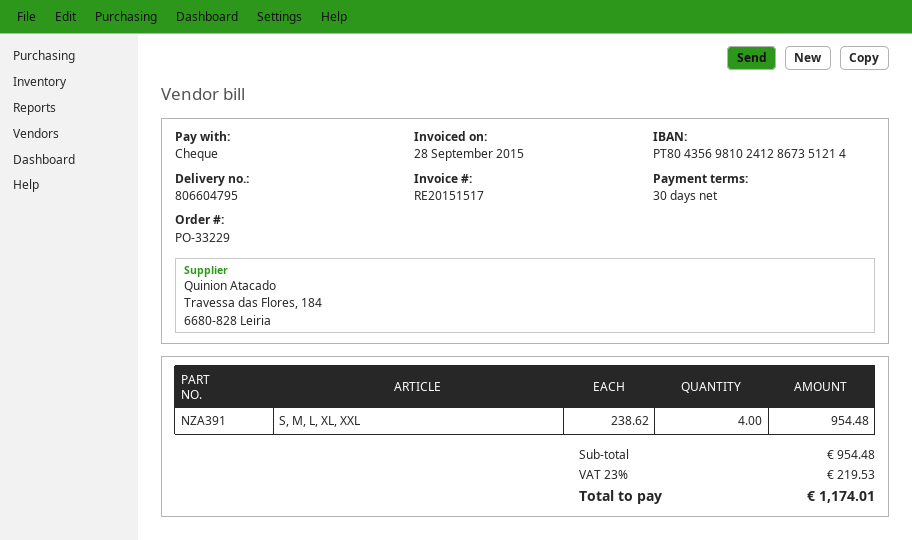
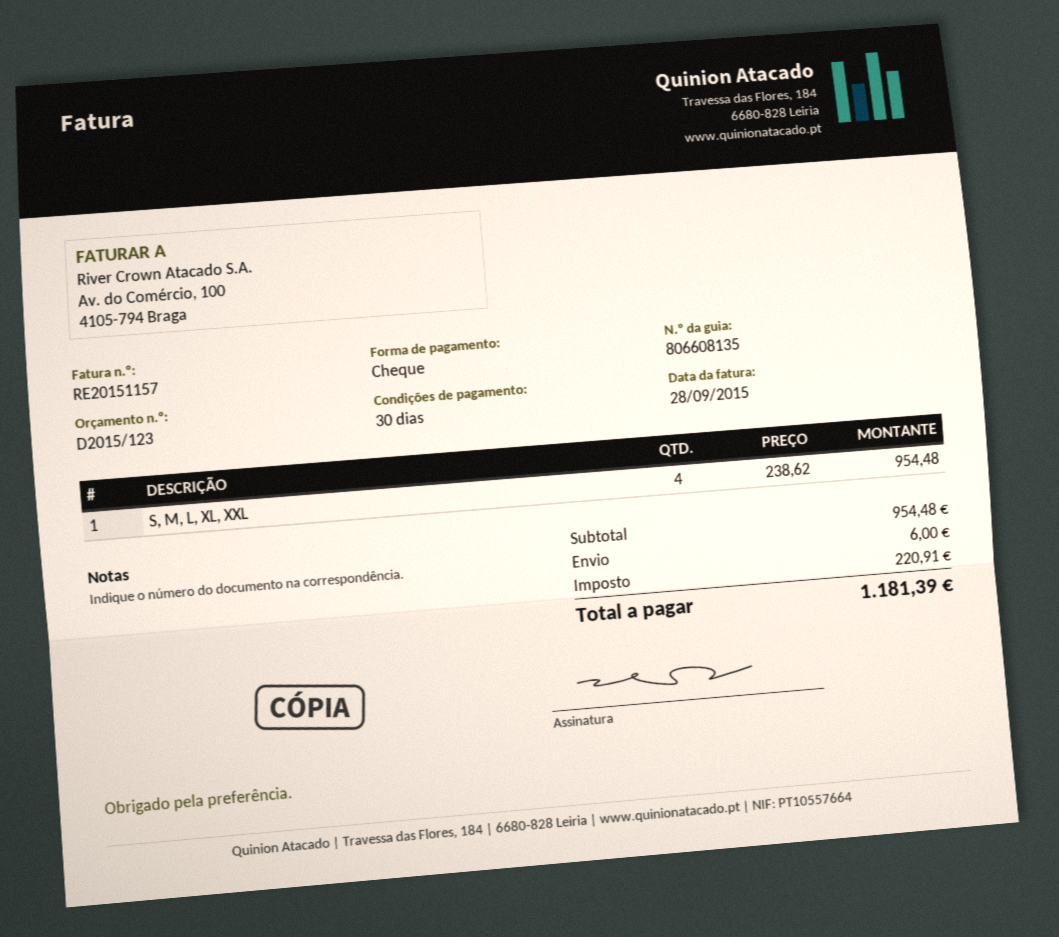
delivery note number: 806604795 -> 806608135
invoice number: RE20151517 -> RE20151157
shipping: none -> 6.00
tax: 219.53 -> 220.91
total: 1174.01 -> 1181.39

